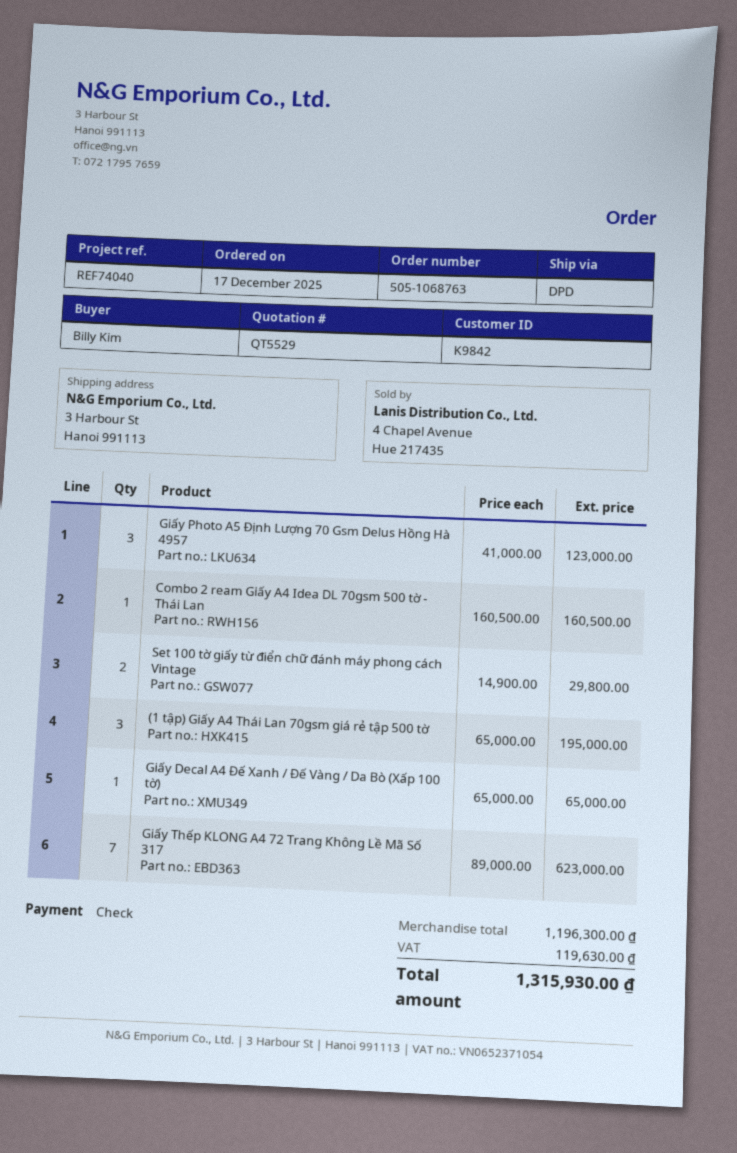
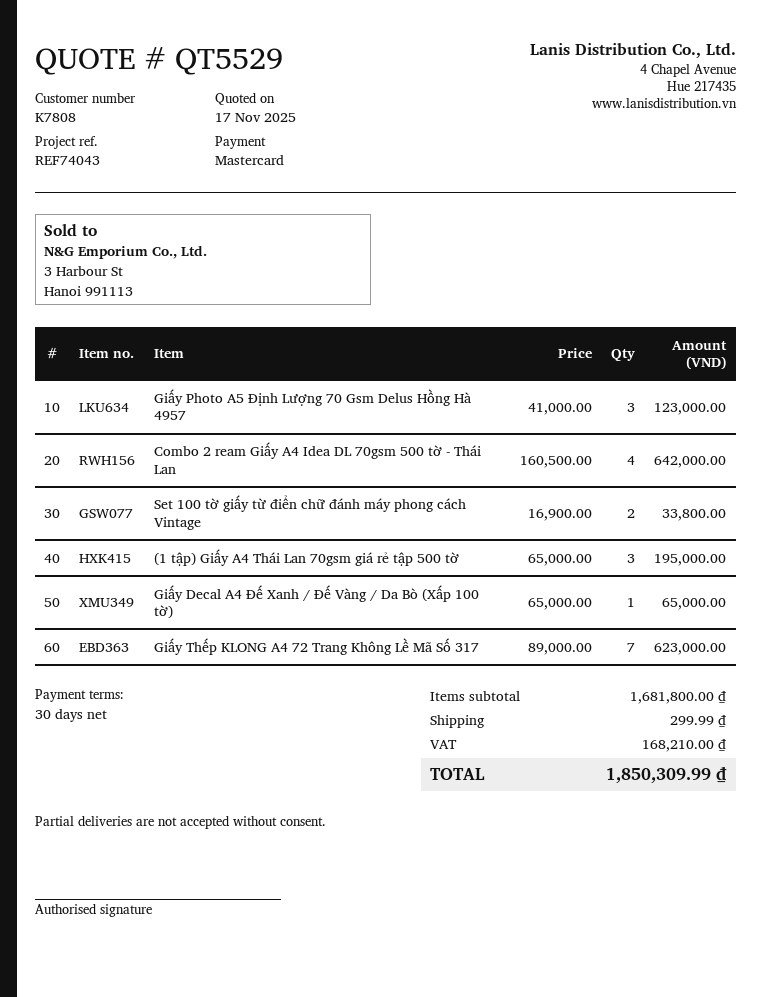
customer number: K9842 -> K7808
reference: REF74040 -> REF74043
payment method: cheque -> Mastercard
Combo 2 ream Giấy A4 Idea DL 70gsm 500 tờ - Thái Lan: 1 x 160500.00 = 160500.00 -> 4 x 160500.00 = 642000.00
Set 100 tờ giấy từ điển chữ đánh máy phong cách Vintage: 2 x 14900.00 = 29800.00 -> 2 x 16900.00 = 33800.00
subtotal: 1196300.00 -> 1681800.00
shipping: none -> 299.99
tax: 119630.00 -> 168210.00
total: 1315930.00 -> 1850309.99

